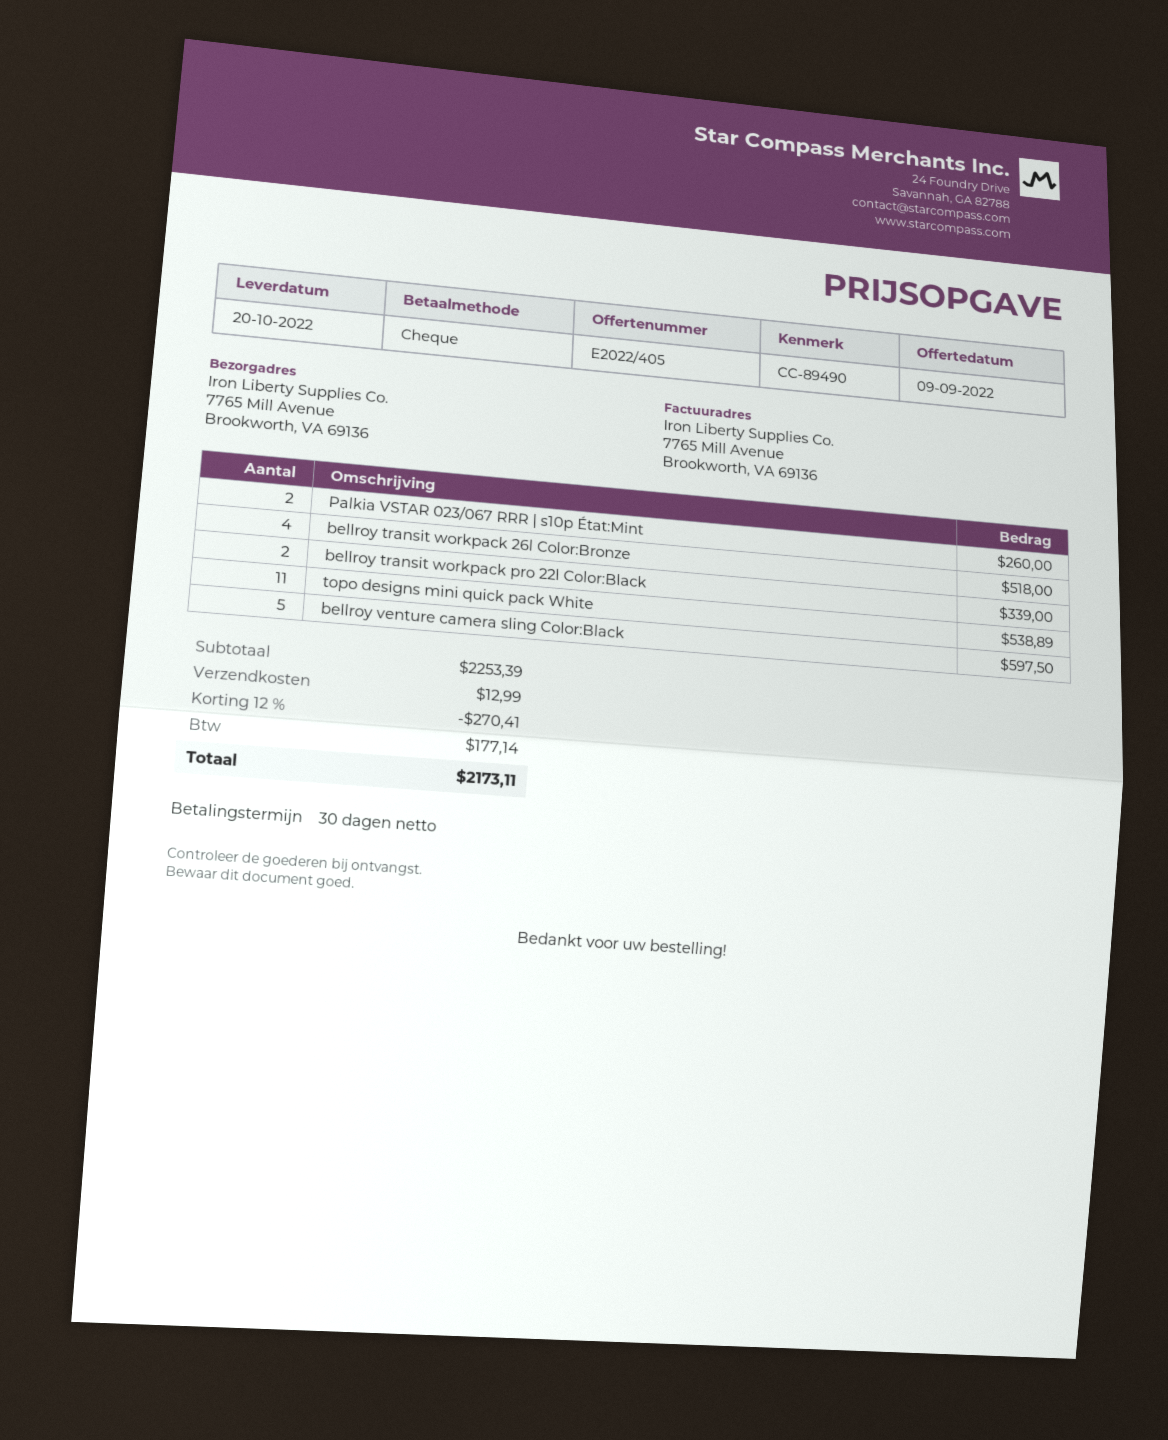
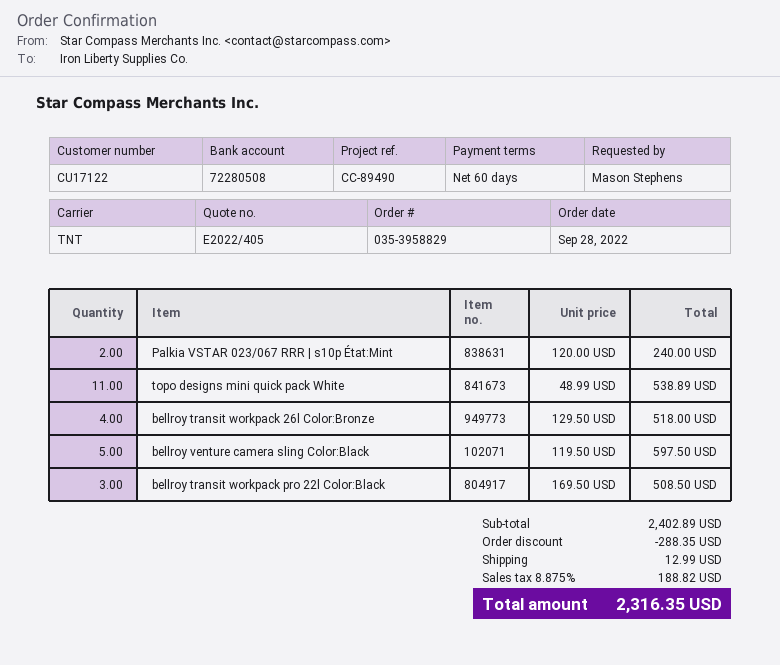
payment terms: 30 days -> 60 days
Palkia VSTAR 023/067 RRR | s10p État:Mint: 2 for 260.00 -> 2 for 240.00
bellroy transit workpack pro 22l Color:Black: 2 for 339.00 -> 3 for 508.50
subtotal: 2253.39 -> 2402.89
discount: 270.41 -> 288.35
tax: 177.14 -> 188.82
total: 2173.11 -> 2316.35

